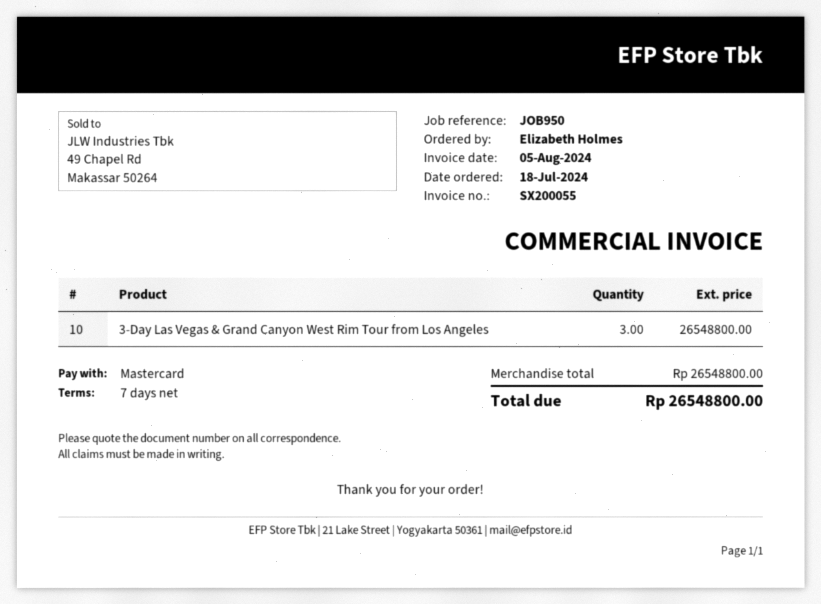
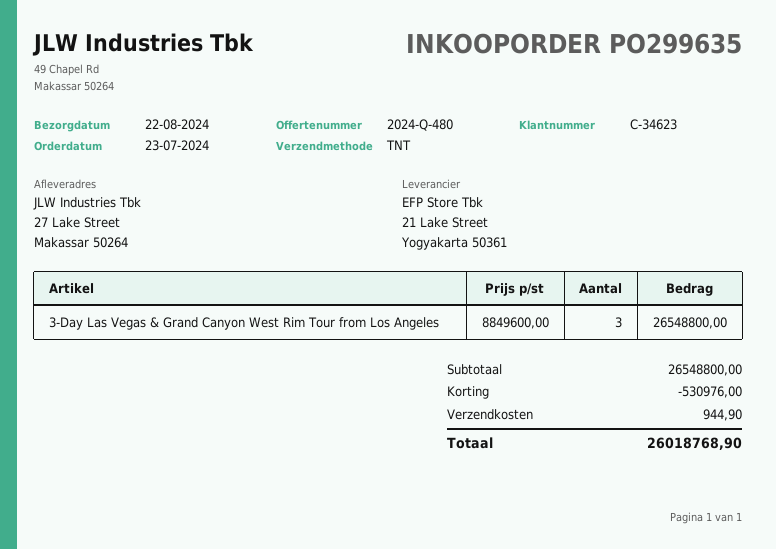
order date: 2024-07-18 -> 2024-07-23
discount: none -> 530976.00
shipping: none -> 944.90
total: 26548800.00 -> 26018768.90

